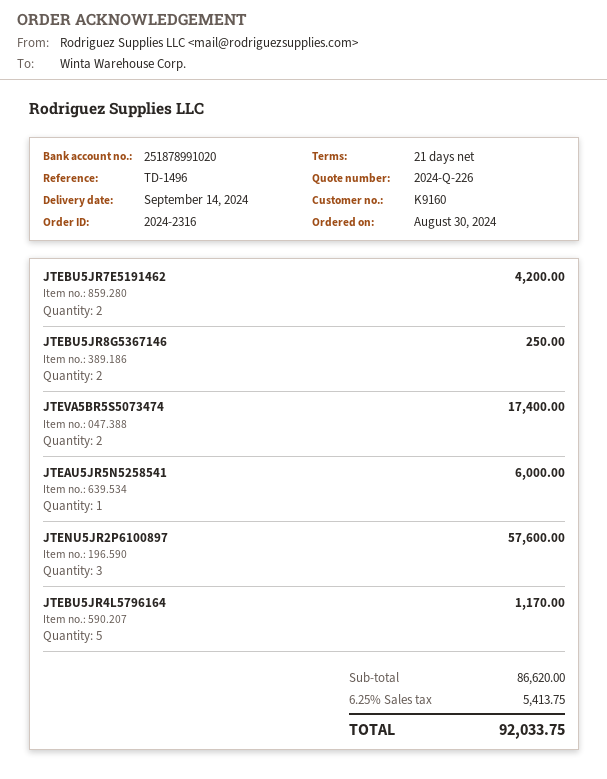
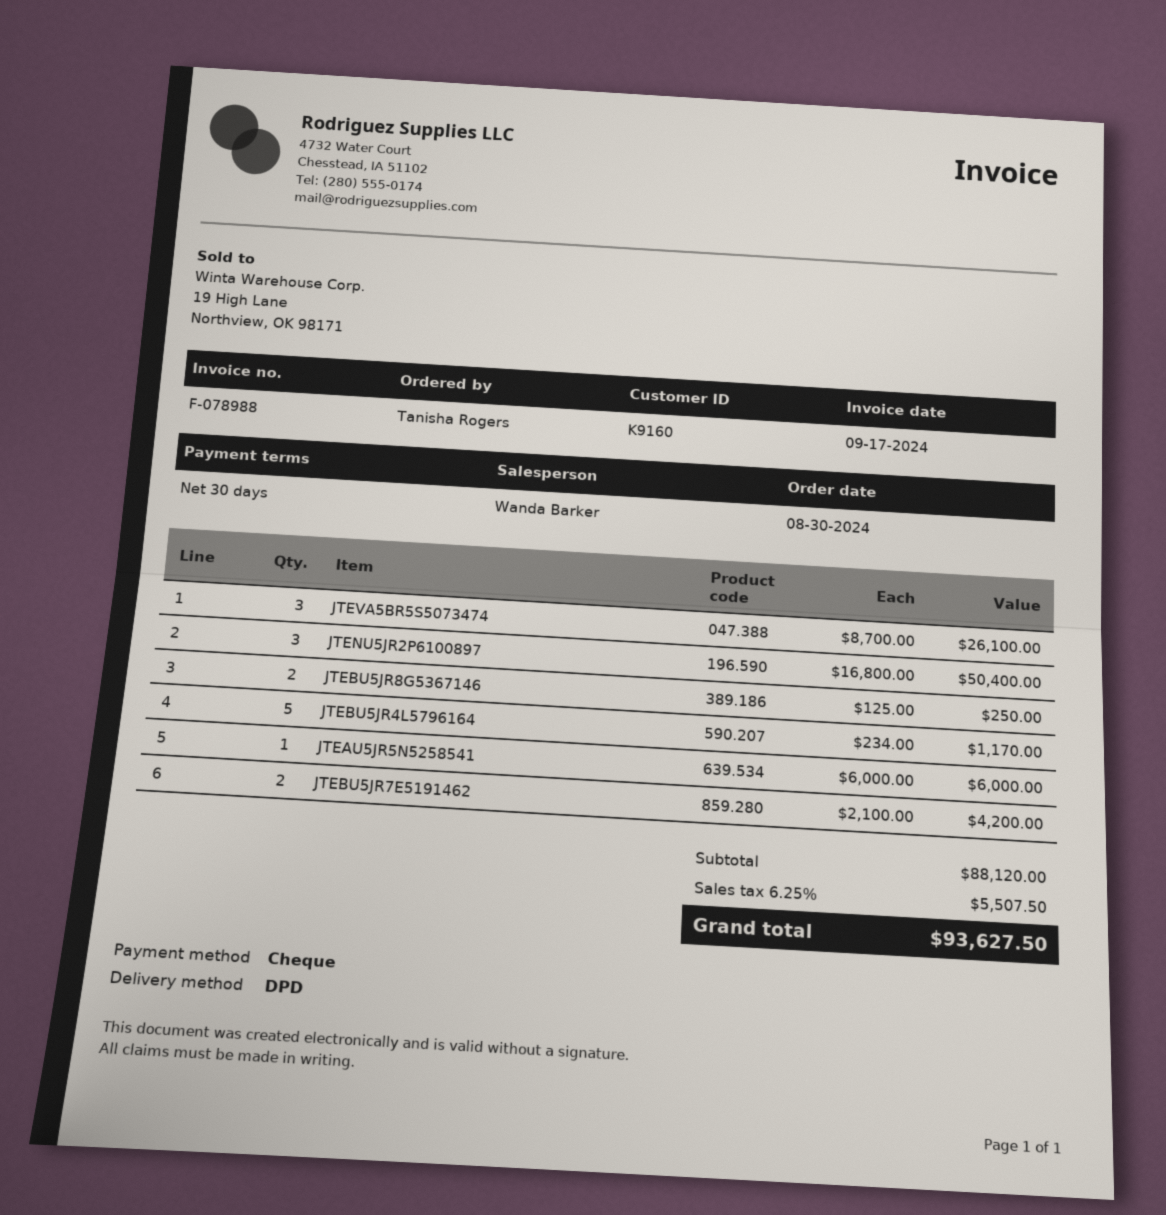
payment terms: 21 days -> 30 days
JTEVA5BR5S5073474: 2 for 17400.00 -> 3 for 26100.00
JTENU5JR2P6100897: 3 for 57600.00 -> 3 for 50400.00
subtotal: 86620.00 -> 88120.00
tax: 6.25% = 5413.75 -> 6.25% = 5507.50
total: 92033.75 -> 93627.50

